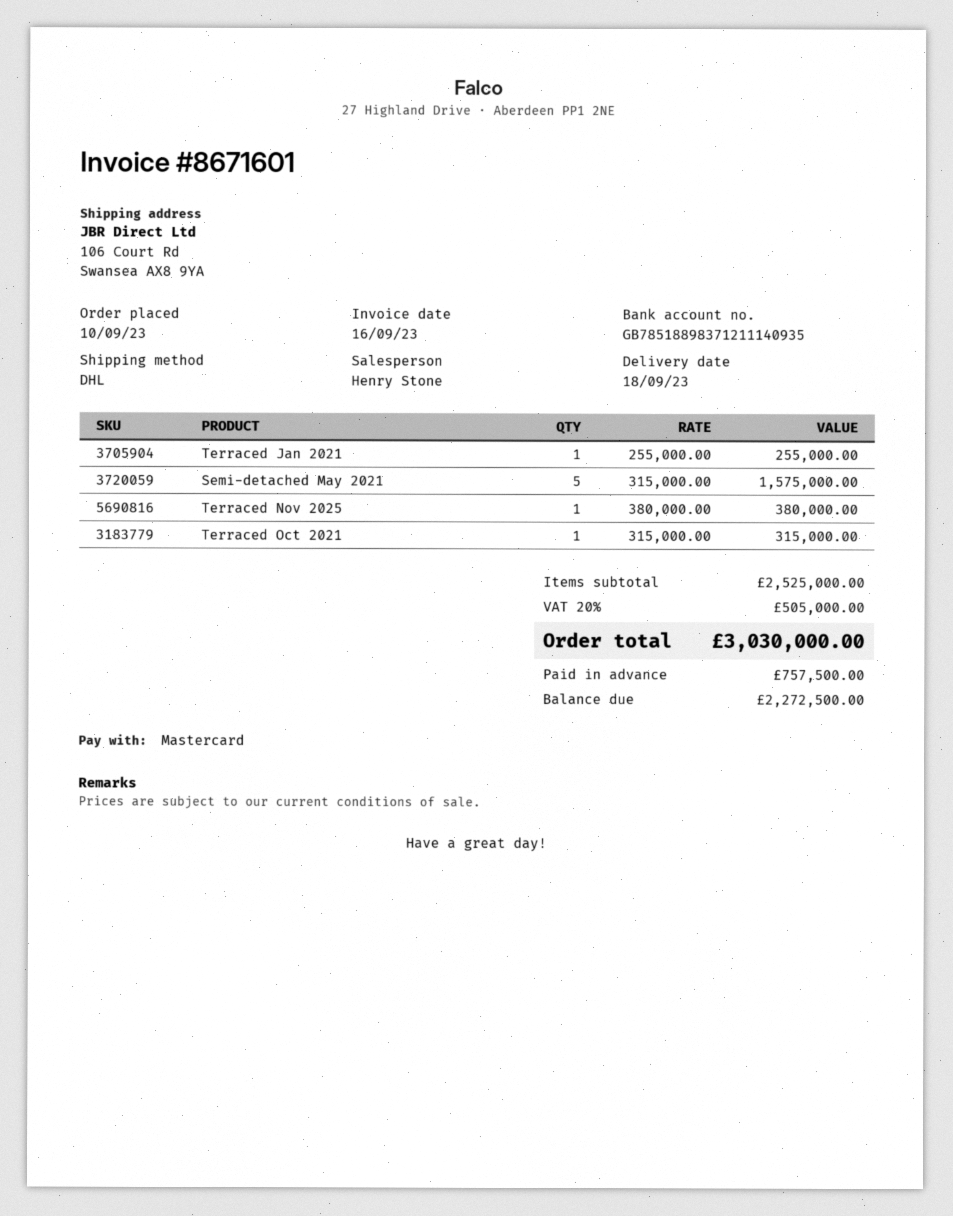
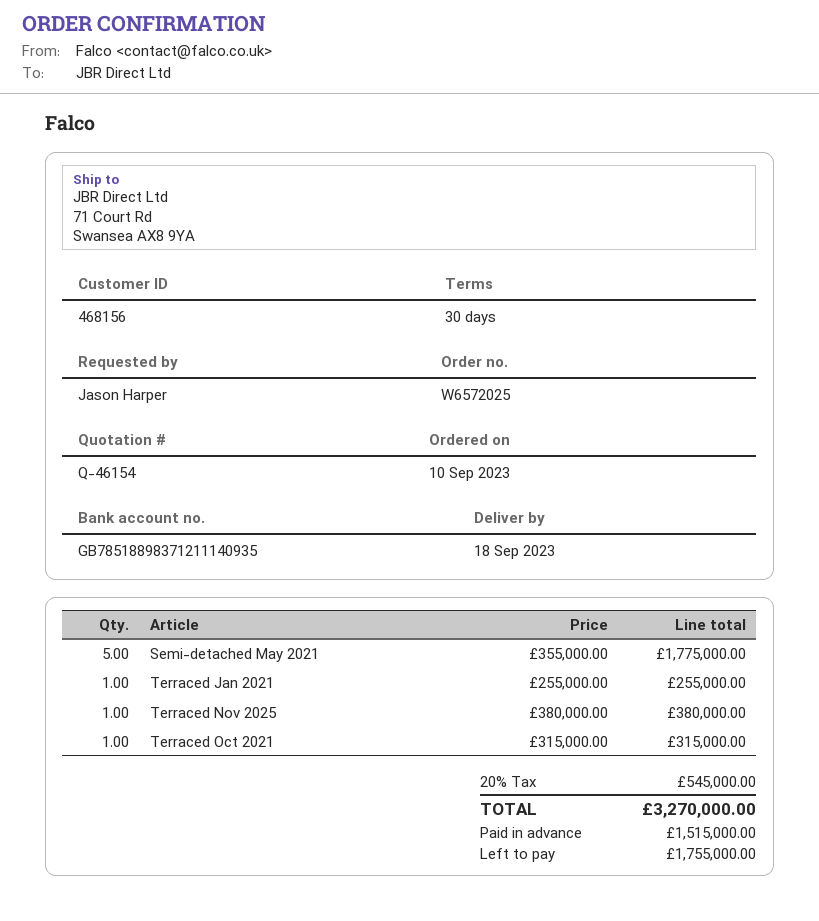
ship to: 106 Court Rd, Swansea AX8 9YA -> 71 Court Rd, Swansea AX8 9YA
Semi-detached May 2021: 5 x 315000.00 = 1575000.00 -> 5 x 355000.00 = 1775000.00
tax: 20% = 505000.00 -> 20% = 545000.00
total: 3030000.00 -> 3270000.00
deposit: 757500.00 -> 1515000.00
balance: 2272500.00 -> 1755000.00

